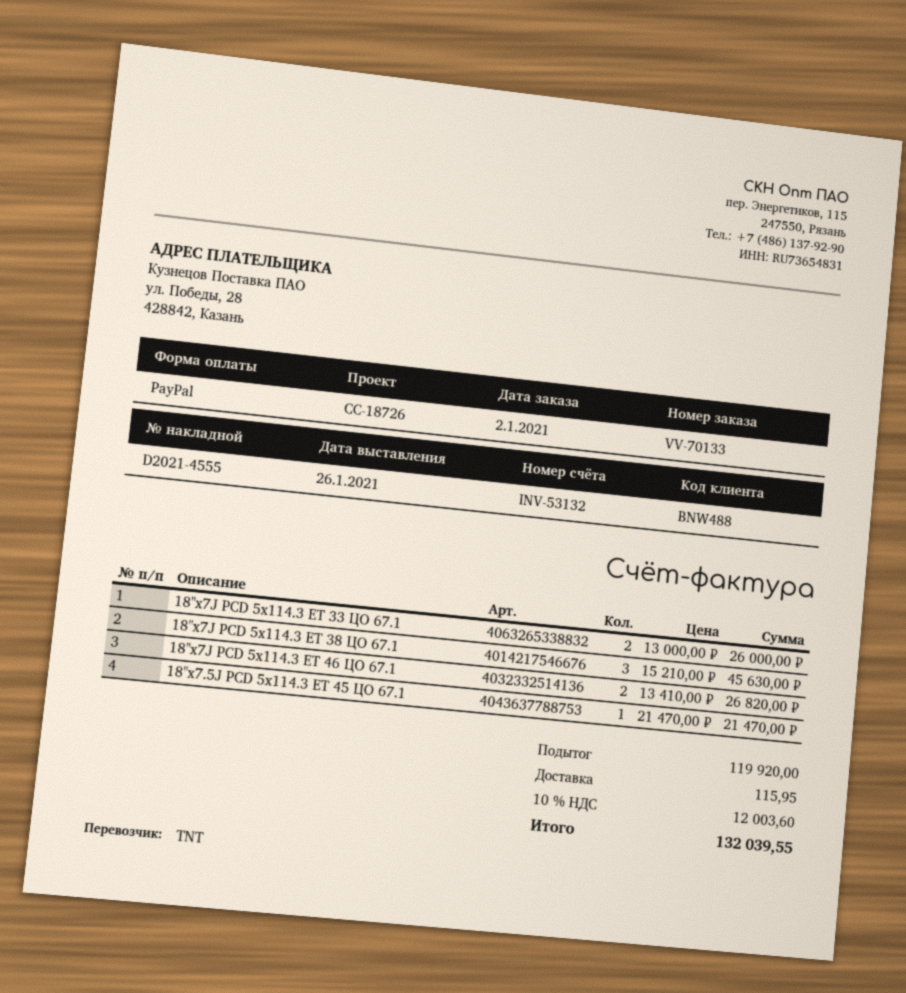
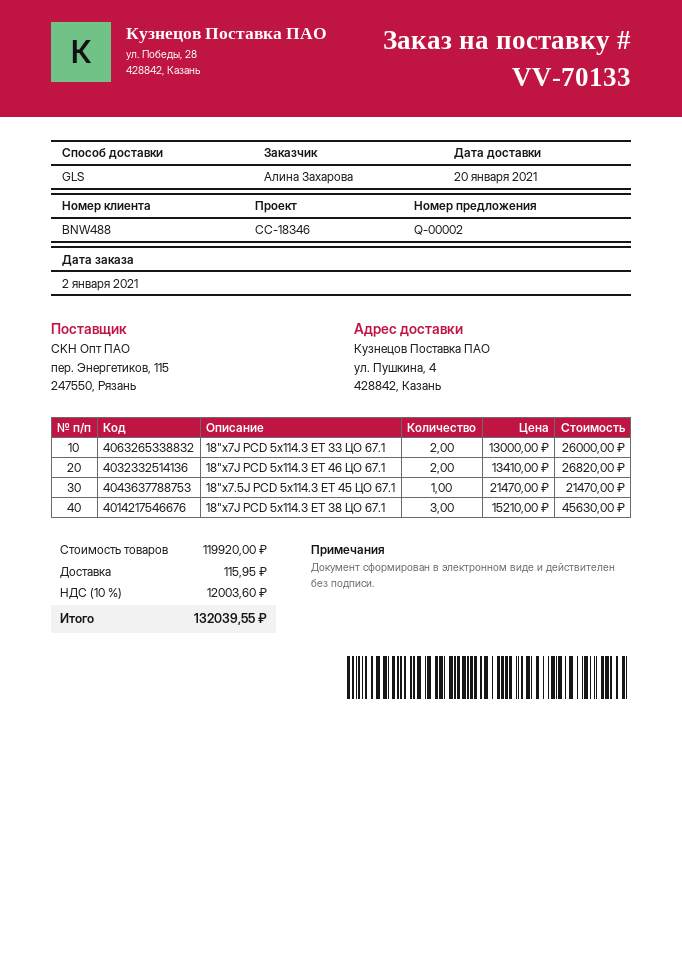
reference: CC-18726 -> CC-18346
shipping method: TNT -> GLS

